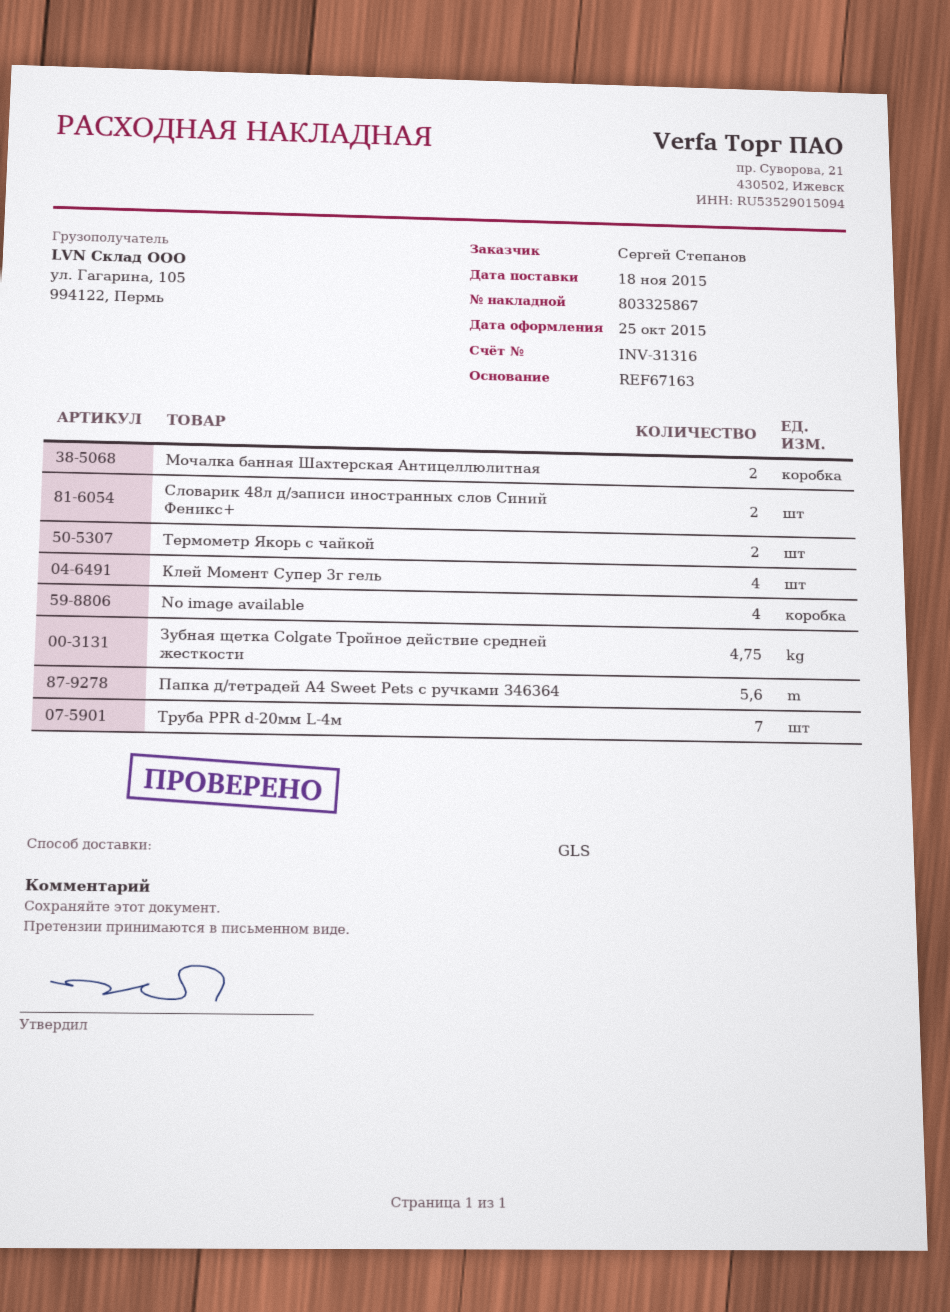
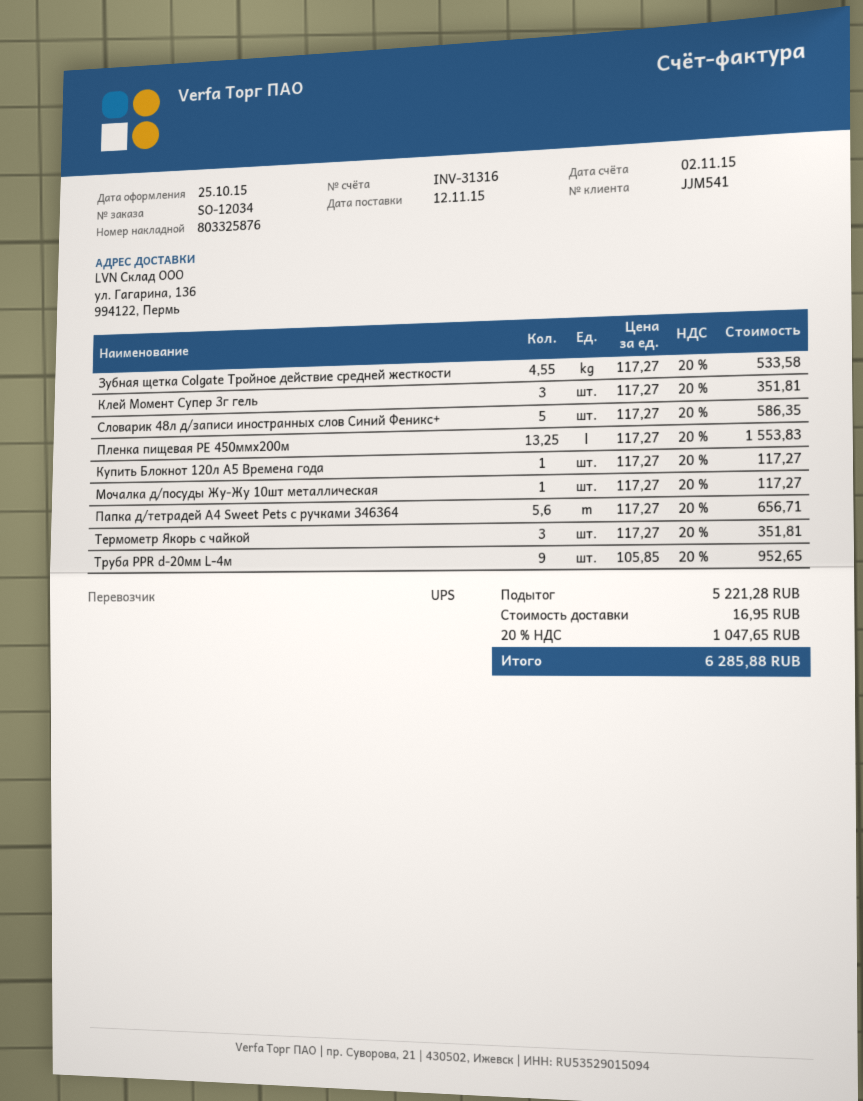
delivery note number: 803325867 -> 803325876
delivery date: 2015-11-18 -> 2015-11-12
shipping method: GLS -> UPS
ship to: ул. Гагарина, 105, 994122, Пермь -> ул. Гагарина, 136, 994122, Пермь
Мочалка банная Шахтерская Антицеллюлитная: 2 -> none
Словарик 48л д/записи иностранных слов Синий Феникс+: 2 -> 5
Термометр Якорь с чайкой: 2 -> 3
Клей Момент Супер 3г гель: 4 -> 3
No image available: 4 -> none
Зубная щетка Colgate Тройное действие средней жесткости: 4.75 -> 4.55
Труба PPR d-20мм L-4м: 7 -> 9
Пленка пищевая РЕ 450ммх200м: none -> 13.25
Купить Блокнот 120л А5 Времена года: none -> 1
Мочалка д/посуды Жу-Жу 10шт металлическая: none -> 1

